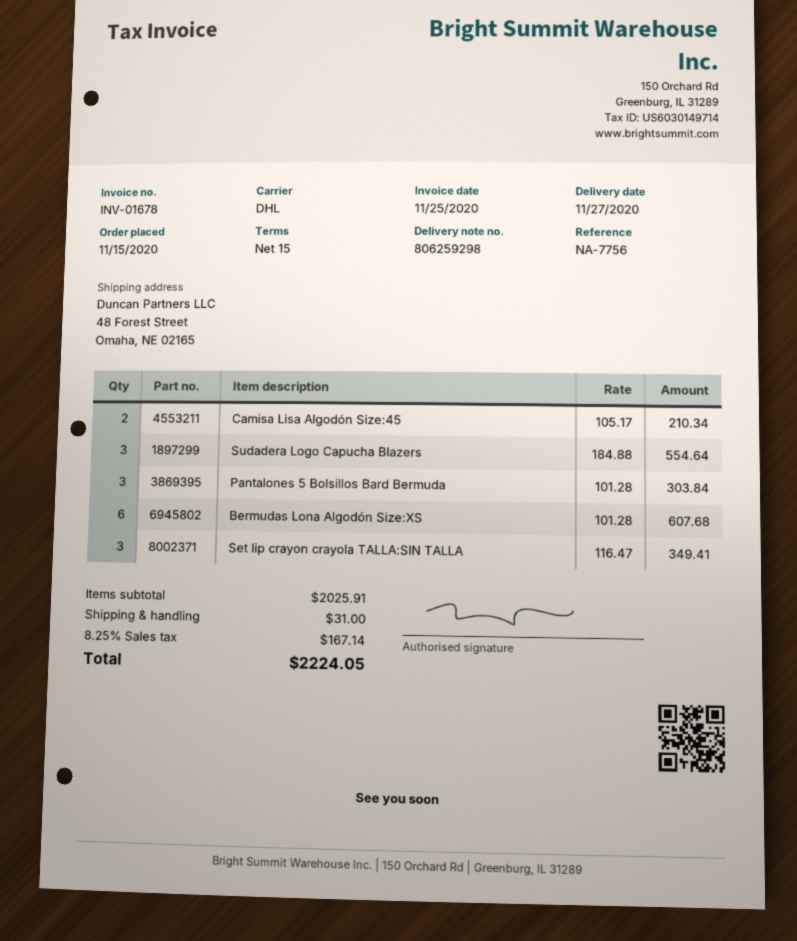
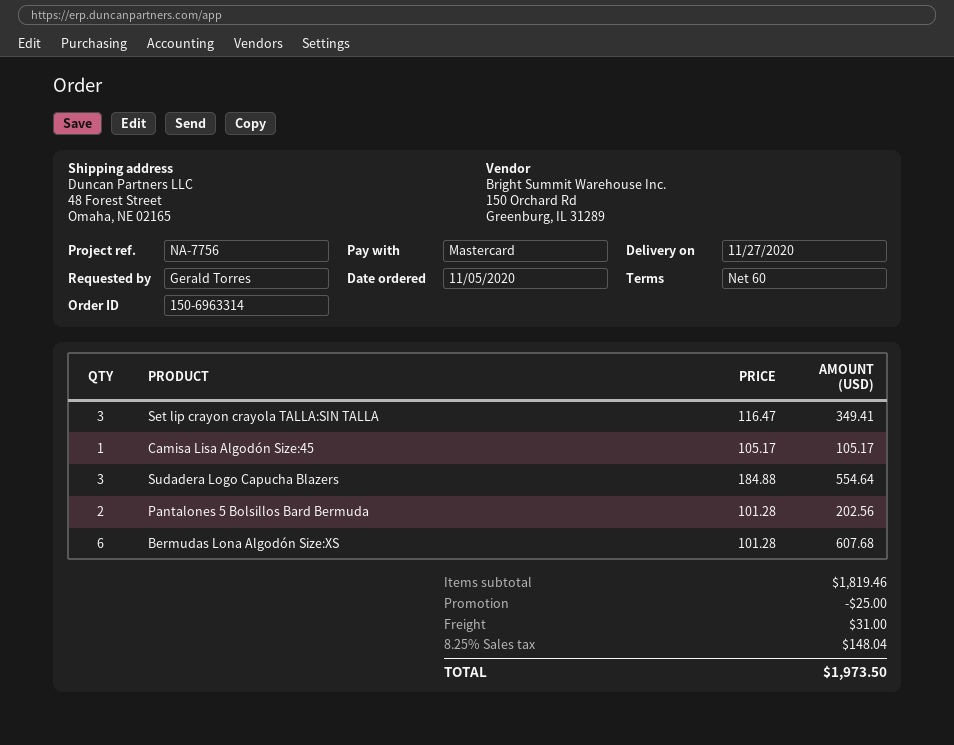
order date: 2020-11-15 -> 2020-11-05
payment terms: 15 days -> 60 days
Camisa Lisa Algodón Size:45: 2 x 105.17 = 210.34 -> 1 x 105.17 = 105.17
Pantalones 5 Bolsillos Bard Bermuda: 3 x 101.28 = 303.84 -> 2 x 101.28 = 202.56
subtotal: 2025.91 -> 1819.46
discount: none -> 25.00
tax: 8.25% = 167.14 -> 8.25% = 148.04
total: 2224.05 -> 1973.50

